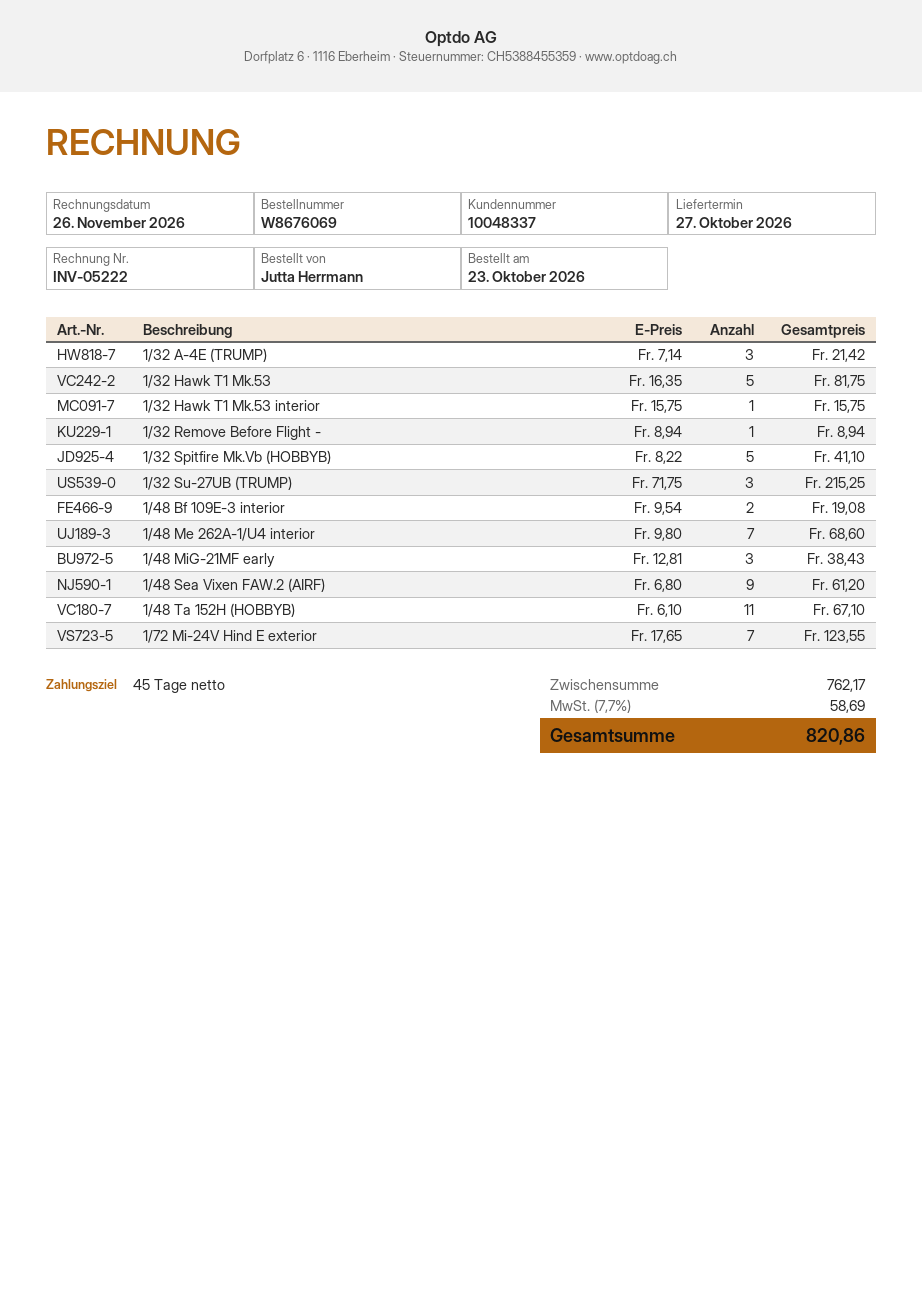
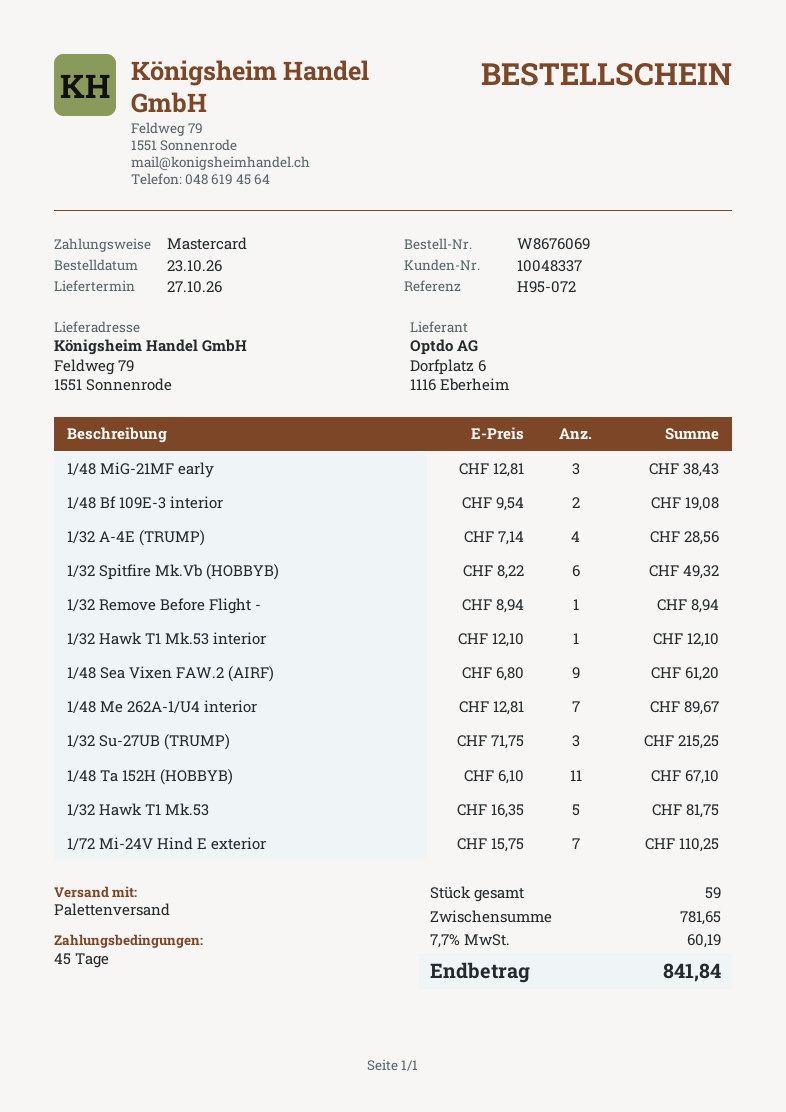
1/32 A-4E (TRUMP): 3 x 7.14 = 21.42 -> 4 x 7.14 = 28.56
1/32 Hawk T1 Mk.53 interior: 1 x 15.75 = 15.75 -> 1 x 12.10 = 12.10
1/32 Spitfire Mk.Vb (HOBBYB): 5 x 8.22 = 41.10 -> 6 x 8.22 = 49.32
1/48 Me 262A-1/U4 interior: 7 x 9.80 = 68.60 -> 7 x 12.81 = 89.67
1/72 Mi-24V Hind E exterior: 7 x 17.65 = 123.55 -> 7 x 15.75 = 110.25
subtotal: 762.17 -> 781.65
tax: 7.7% = 58.69 -> 7.7% = 60.19
total: 820.86 -> 841.84

